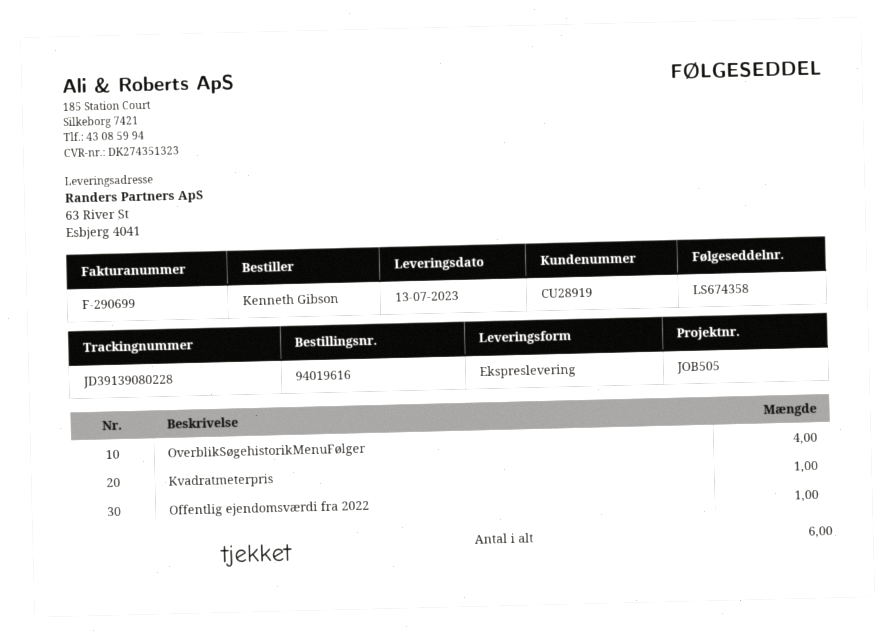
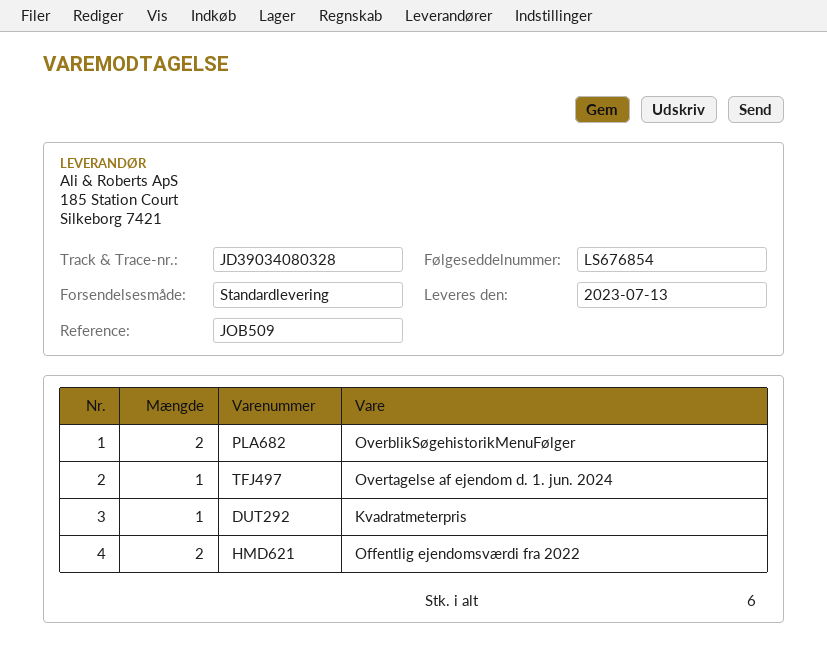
delivery note number: LS674358 -> LS676854
reference: JOB505 -> JOB509
shipping method: express -> standard
tracking number: JD39139080228 -> JD39034080328
OverblikSøgehistorikMenuFølger: 4 -> 2
Offentlig ejendomsværdi fra 2022: 1 -> 2
Overtagelse af ejendom d. 1. jun. 2024: none -> 1

